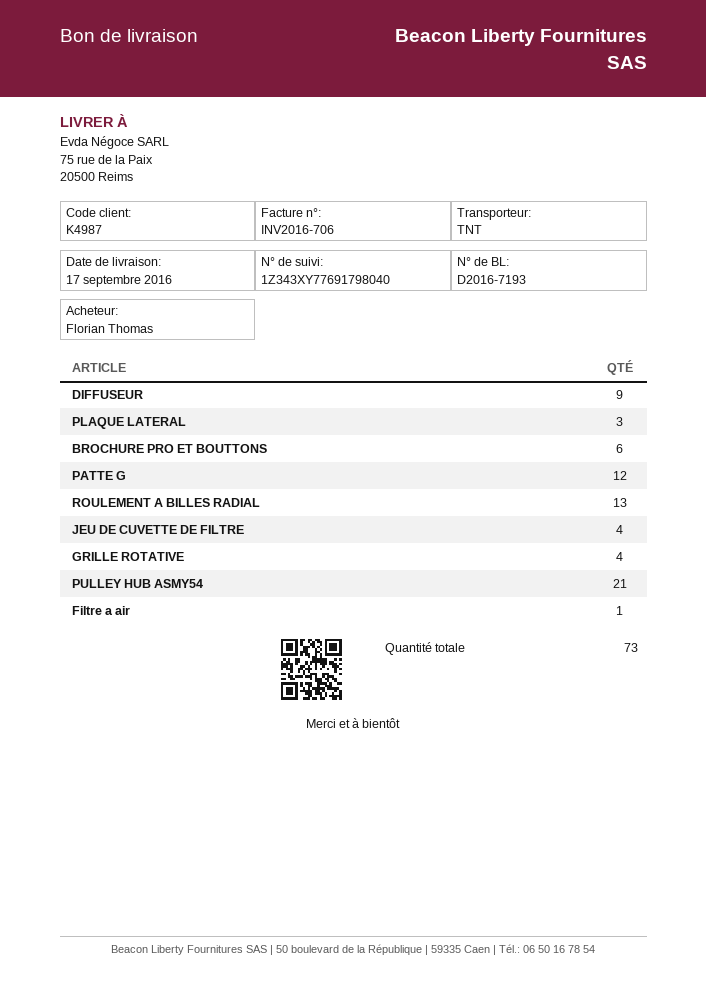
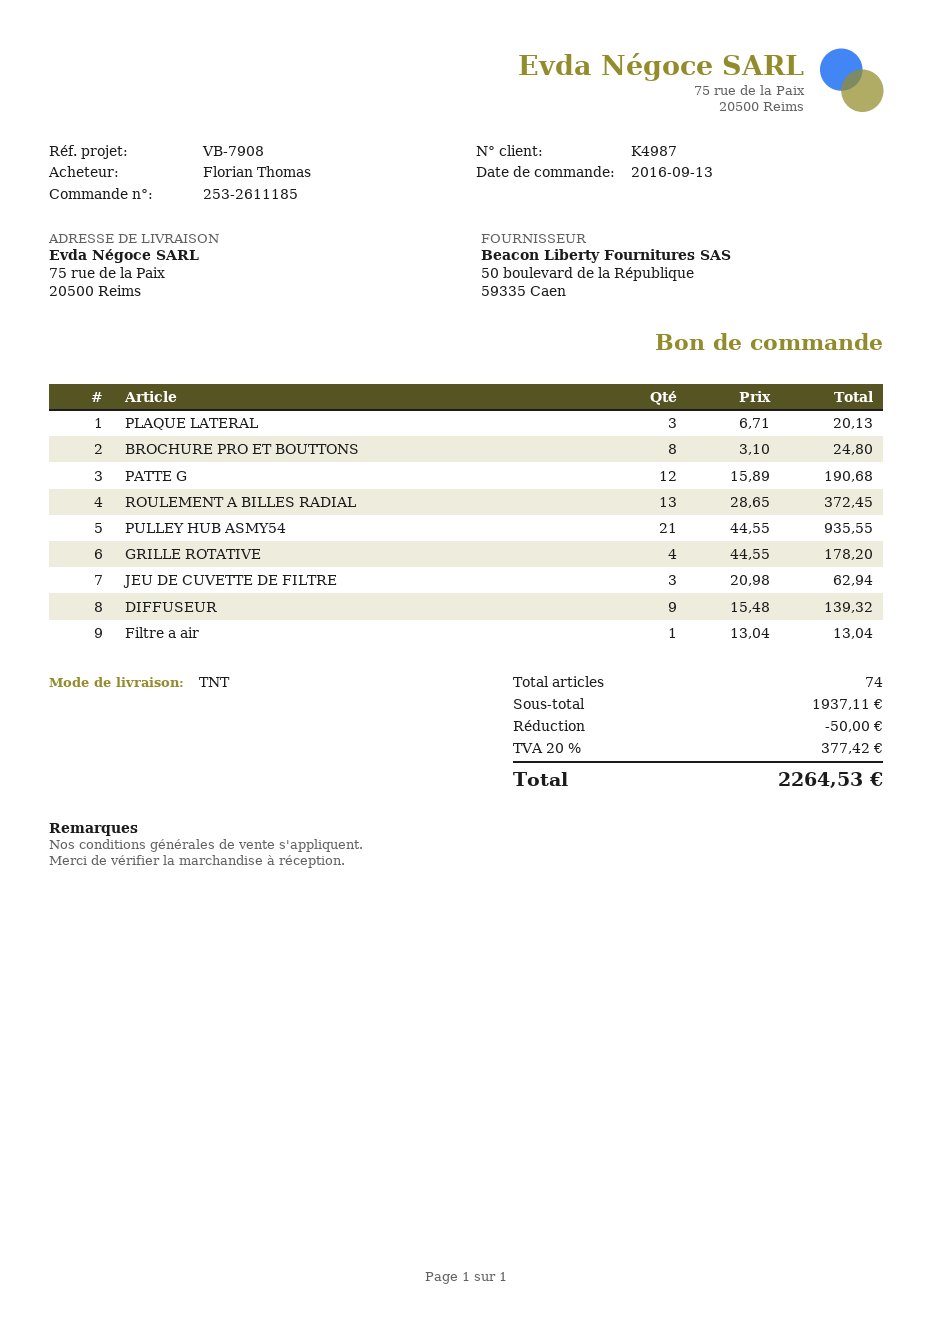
BROCHURE PRO ET BOUTTONS: 6 -> 8
JEU DE CUVETTE DE FILTRE: 4 -> 3
total quantity: 73 -> 74

